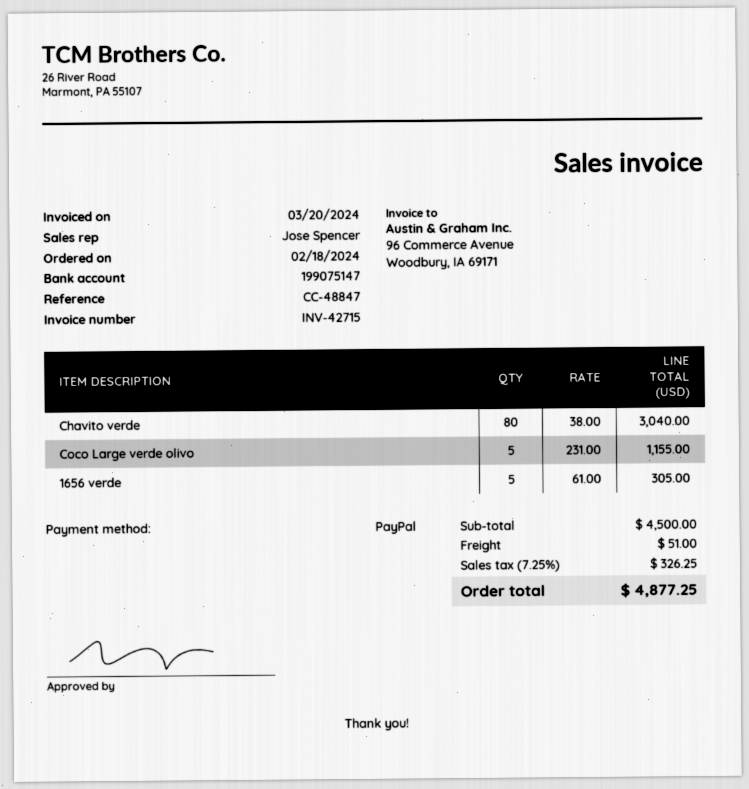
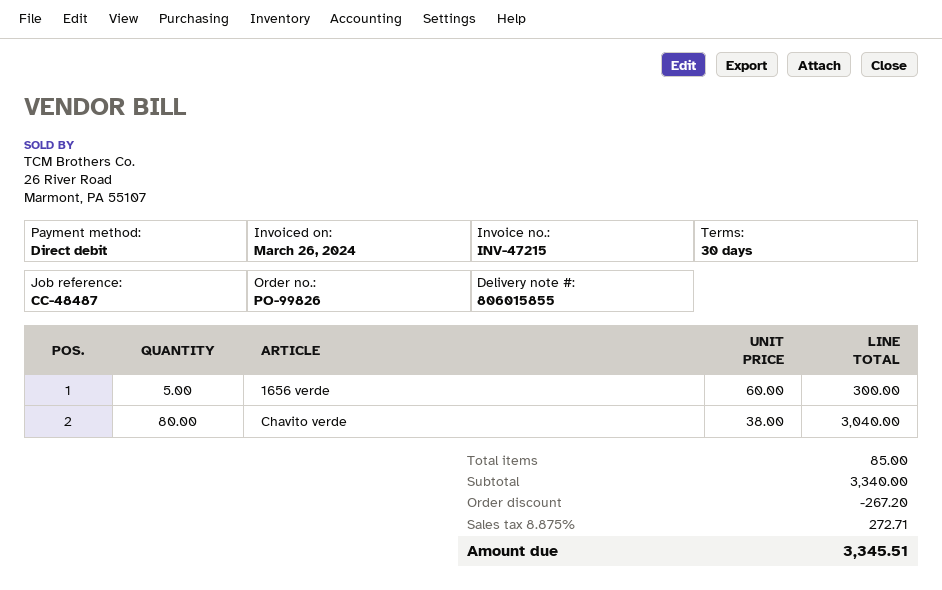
invoice number: INV-42715 -> INV-47215
invoice date: 2024-03-20 -> 2024-03-26
reference: CC-48847 -> CC-48487
payment method: PayPal -> direct debit
Coco Large verde olivo: 5 x 231.00 = 1155.00 -> none
1656 verde: 5 x 61.00 = 305.00 -> 5 x 60.00 = 300.00
subtotal: 4500.00 -> 3340.00
discount: none -> 267.20
shipping: 51.00 -> none
tax: 7.25% = 326.25 -> 8.875% = 272.71
total: 4877.25 -> 3345.51

